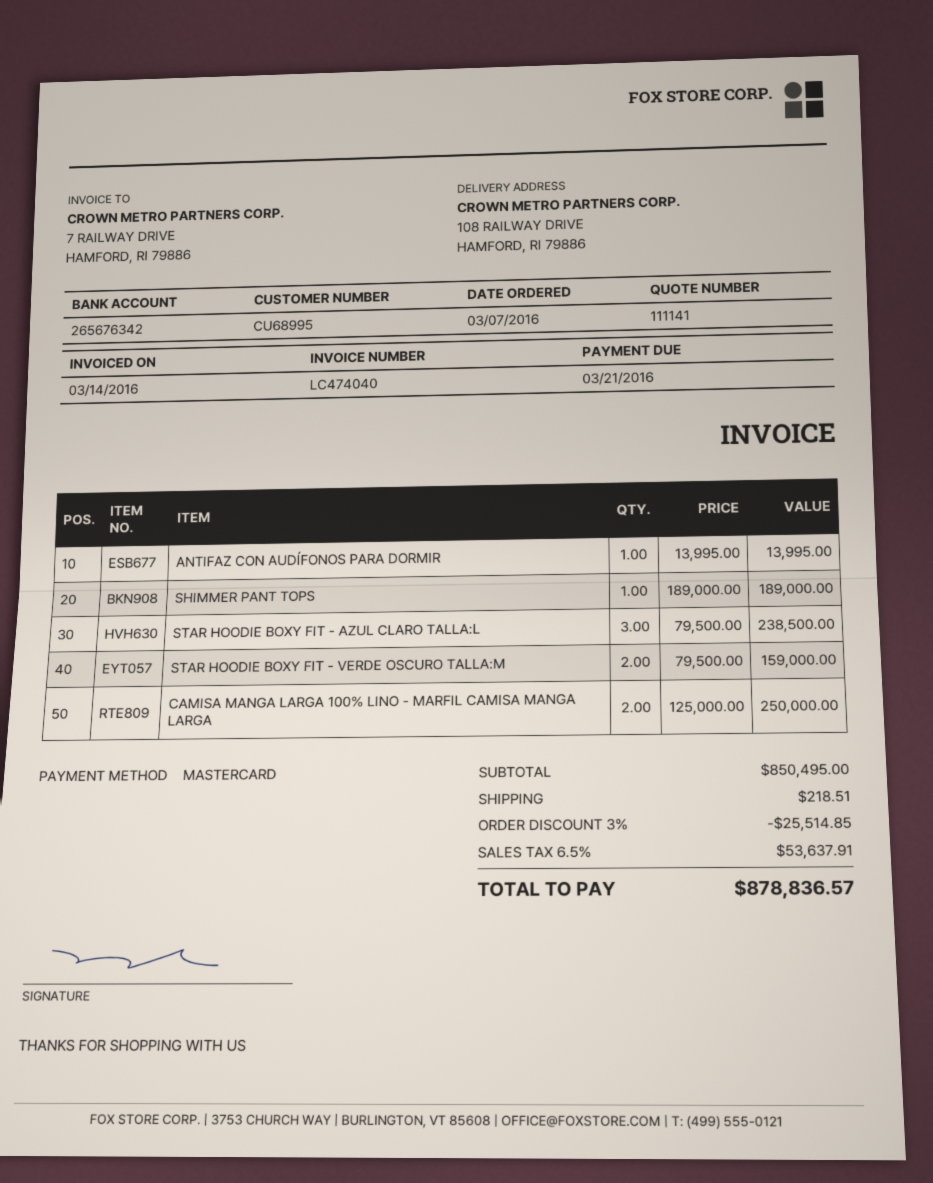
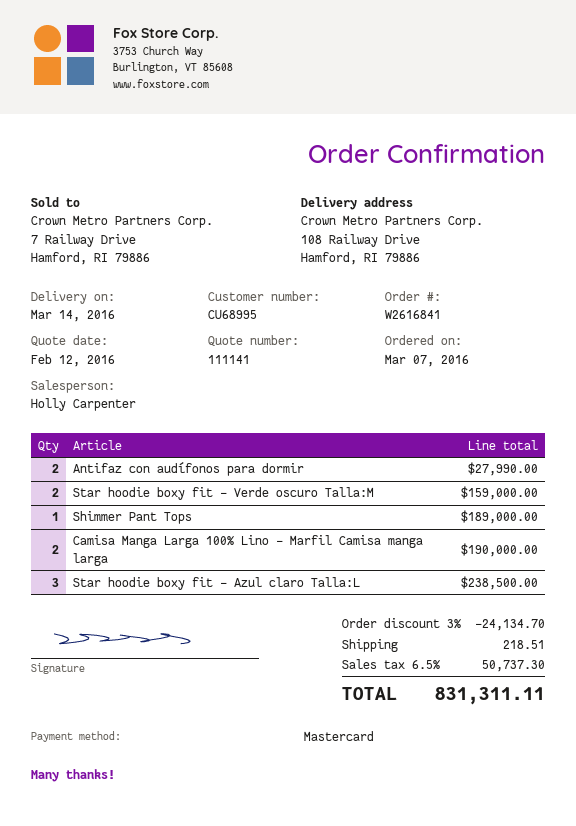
ANTIFAZ CON AUDÍFONOS PARA DORMIR: 1 for 13995.00 -> 2 for 27990.00
CAMISA MANGA LARGA 100% LINO - MARFIL CAMISA MANGA LARGA: 2 for 250000.00 -> 2 for 190000.00
discount: 3% = 25514.85 -> 3% = 24134.70
tax: 6.5% = 53637.91 -> 6.5% = 50737.30
total: 878836.57 -> 831311.11

